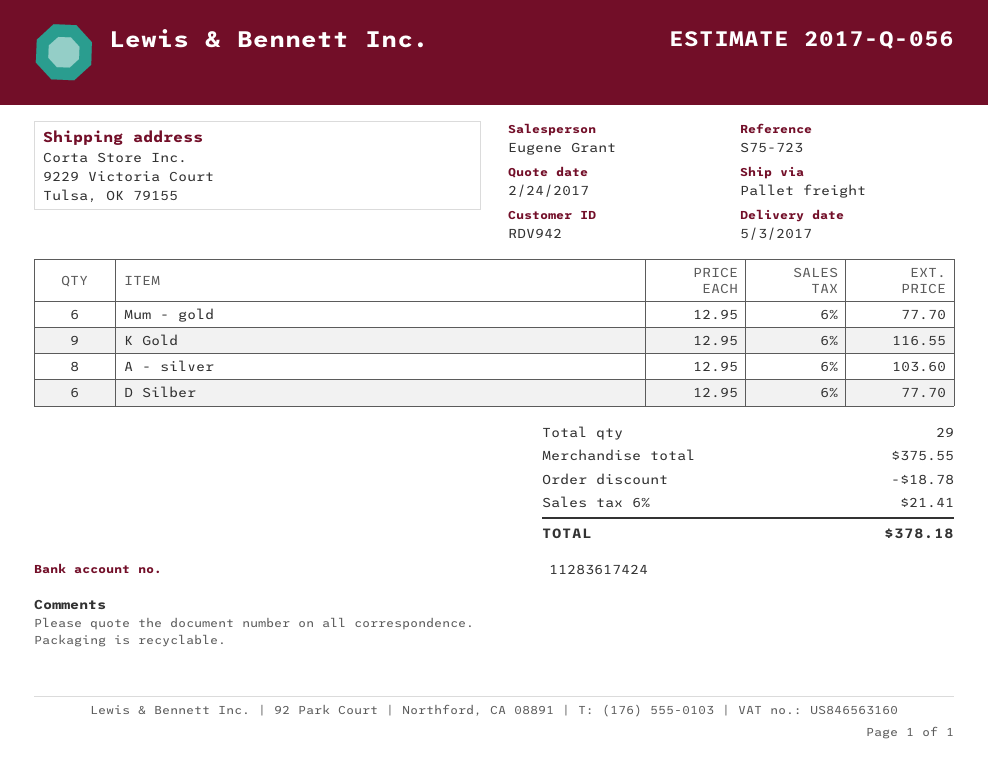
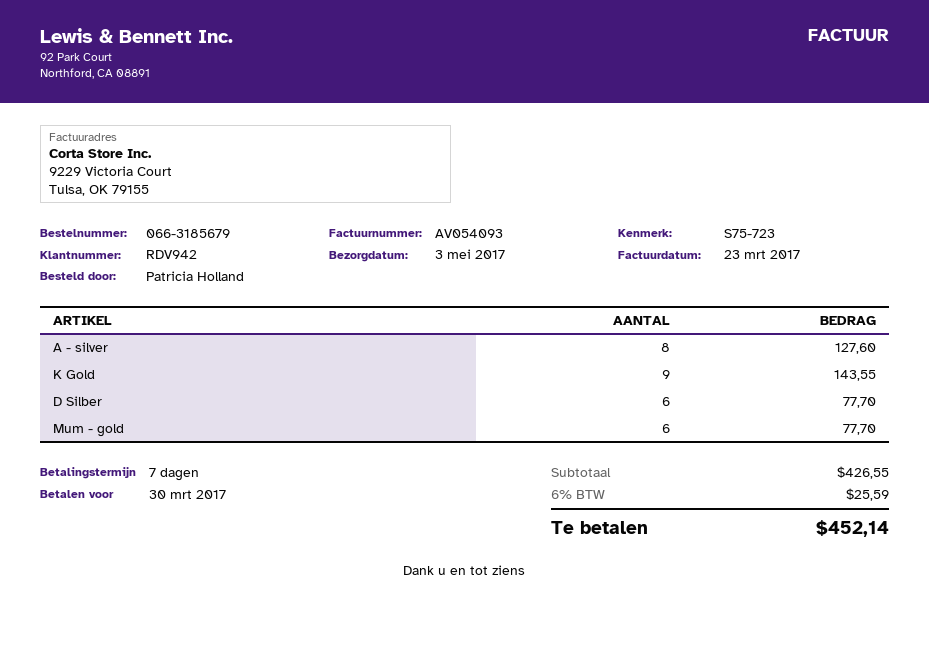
K Gold: 9 for 116.55 -> 9 for 143.55
A - silver: 8 for 103.60 -> 8 for 127.60
subtotal: 375.55 -> 426.55
discount: 18.78 -> none
tax: 6% = 21.41 -> 6% = 25.59
total: 378.18 -> 452.14

